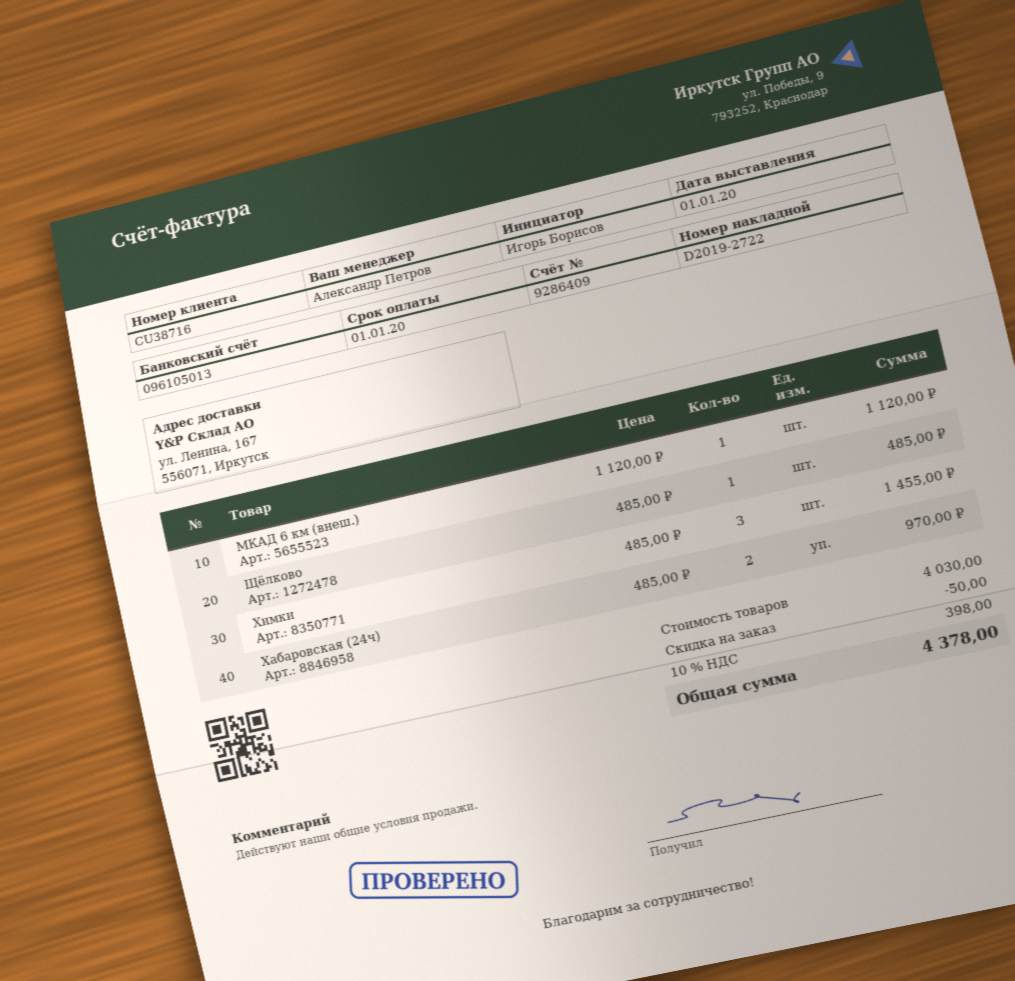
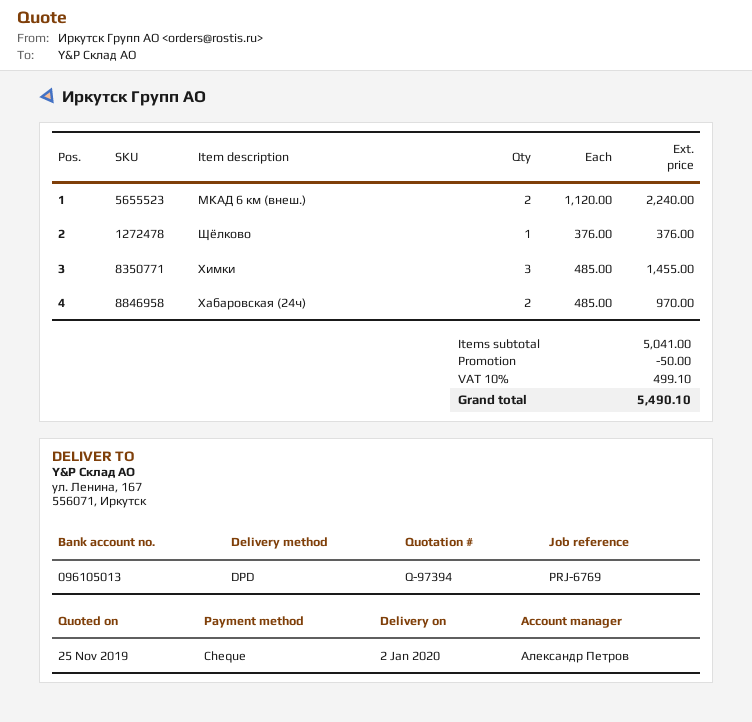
МКАД 6 км (внеш.): 1 x 1120.00 = 1120.00 -> 2 x 1120.00 = 2240.00
Щёлково: 1 x 485.00 = 485.00 -> 1 x 376.00 = 376.00
subtotal: 4030.00 -> 5041.00
tax: 10% = 398.00 -> 10% = 499.10
total: 4378.00 -> 5490.10

